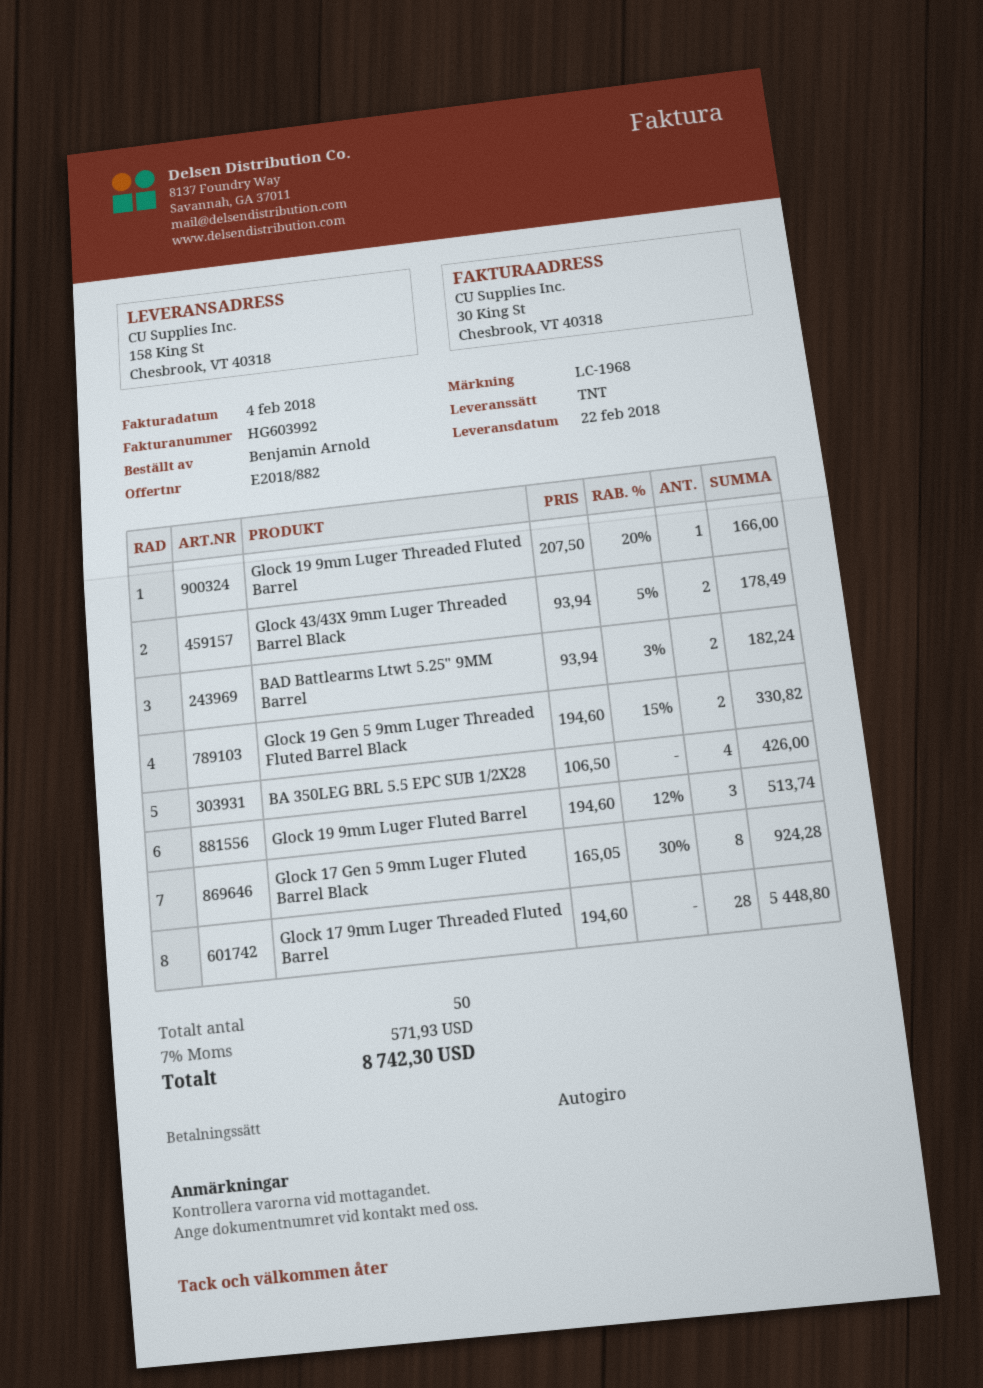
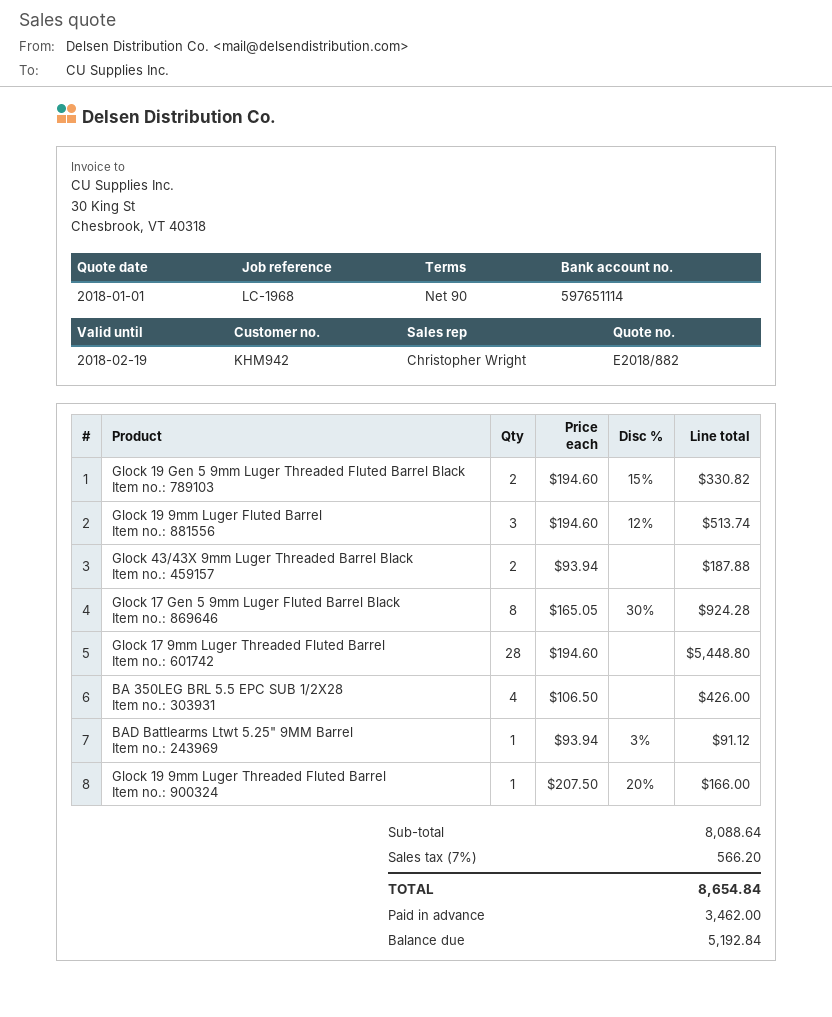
Glock 43/43X 9mm Luger Threaded Barrel Black: 2 x 93.94 - 5% = 178.49 -> 2 x 93.94 = 187.88
BAD Battlearms Ltwt 5.25" 9MM Barrel: 2 x 93.94 - 3% = 182.24 -> 1 x 93.94 - 3% = 91.12
tax: 7% = 571.93 -> 7% = 566.20
total: 8742.30 -> 8654.84

